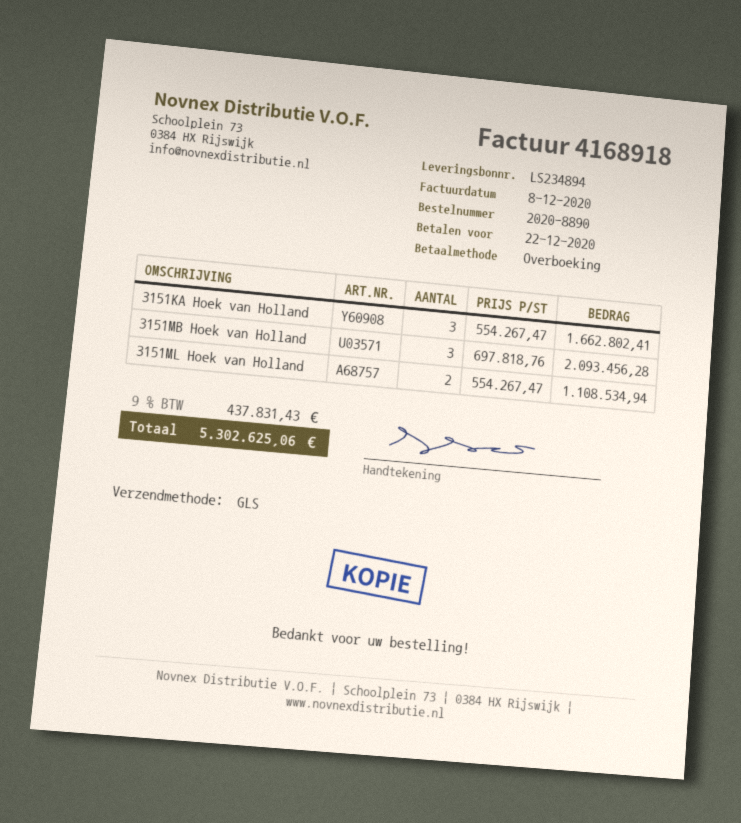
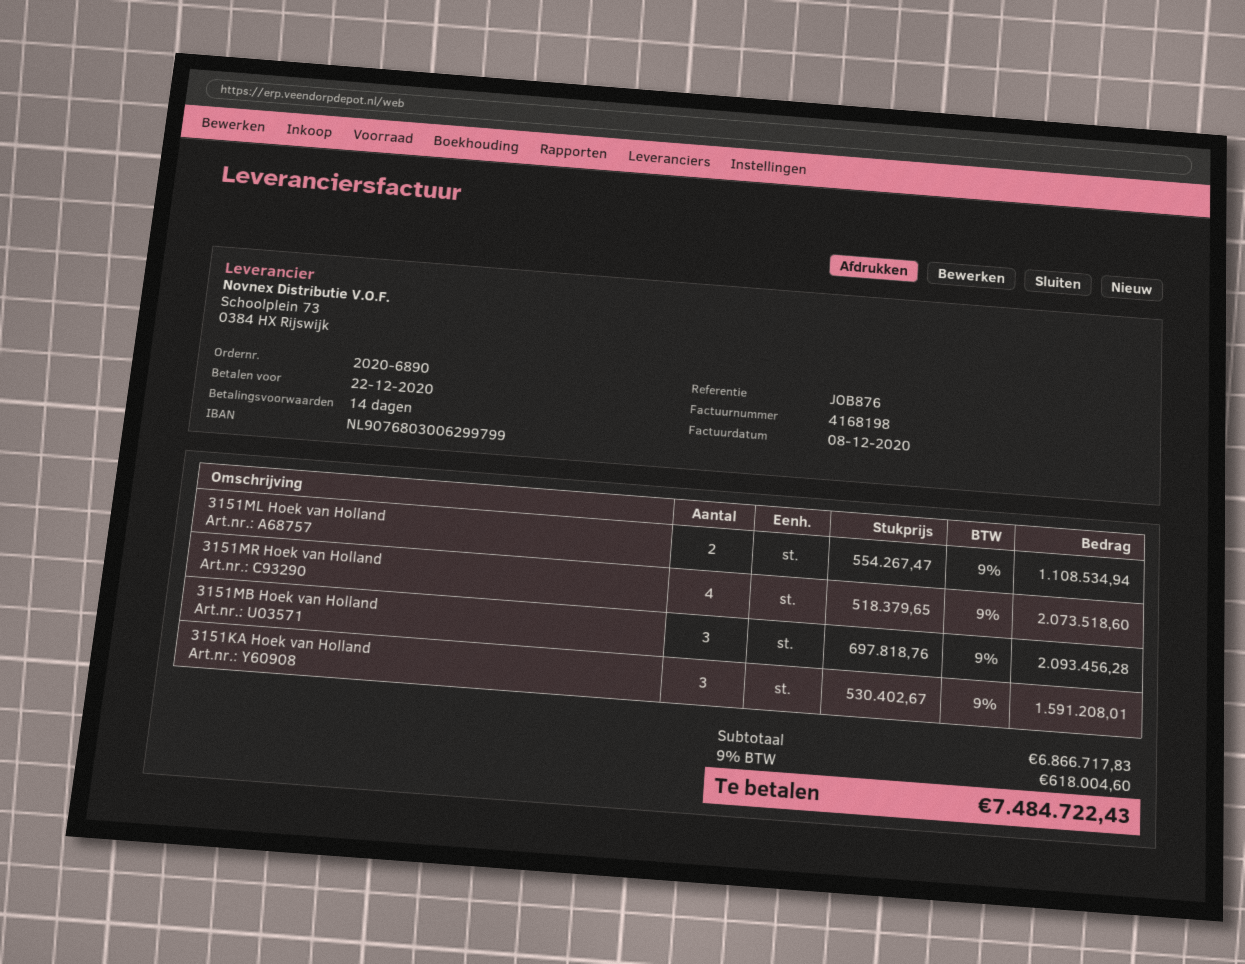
order number: 2020-8890 -> 2020-6890
invoice number: 4168918 -> 4168198
3151KA Hoek van Holland: 3 x 554267.47 = 1662802.41 -> 3 x 530402.67 = 1591208.01
3151MR Hoek van Holland: none -> 4 x 518379.65 = 2073518.60
tax: 9% = 437831.43 -> 9% = 618004.60
total: 5302625.06 -> 7484722.43

